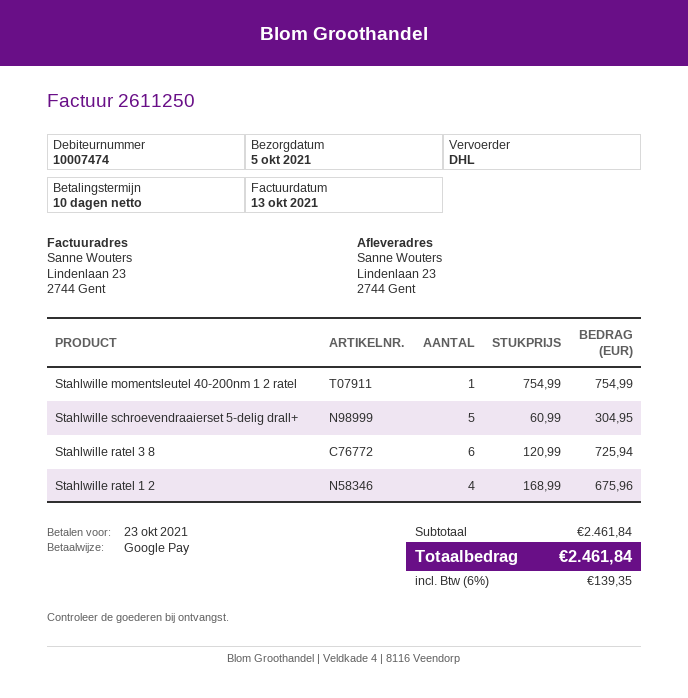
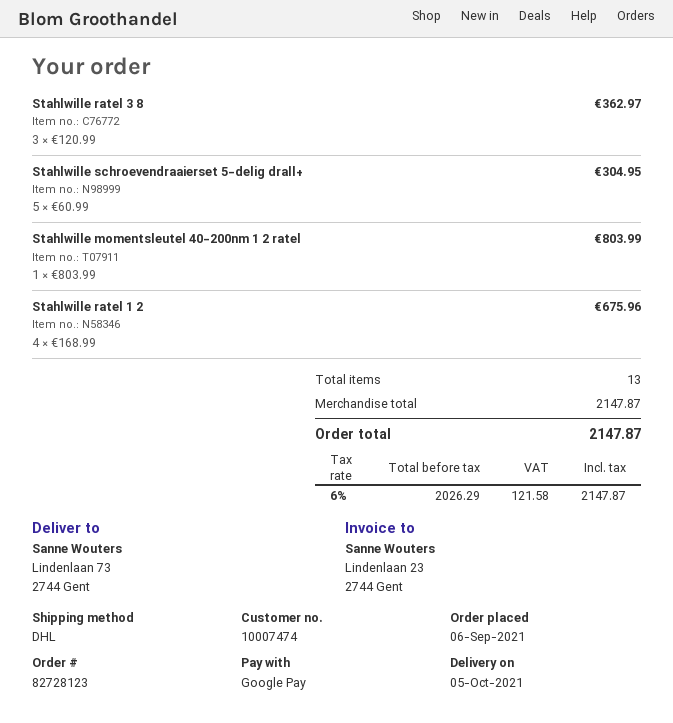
ship to: Lindenlaan 23, 2744 Gent -> Lindenlaan 73, 2744 Gent
Stahlwille momentsleutel 40-200nm 1 2 ratel: 1 x 754.99 = 754.99 -> 1 x 803.99 = 803.99
Stahlwille ratel 3 8: 6 x 120.99 = 725.94 -> 3 x 120.99 = 362.97
subtotal: 2461.84 -> 2147.87
tax: 6% = 139.35 -> 6% = 121.58
total: 2461.84 -> 2147.87

